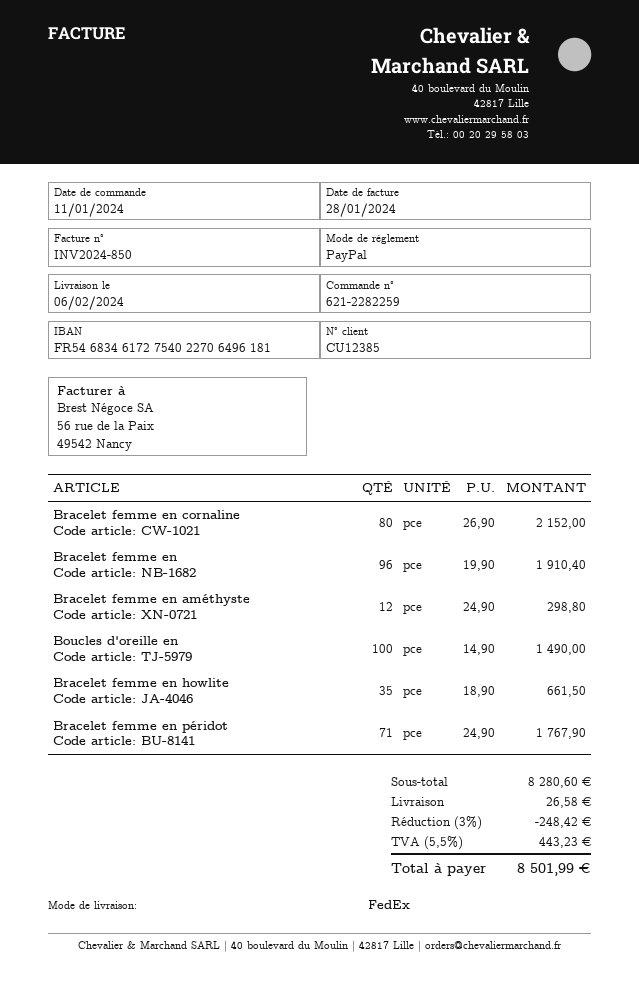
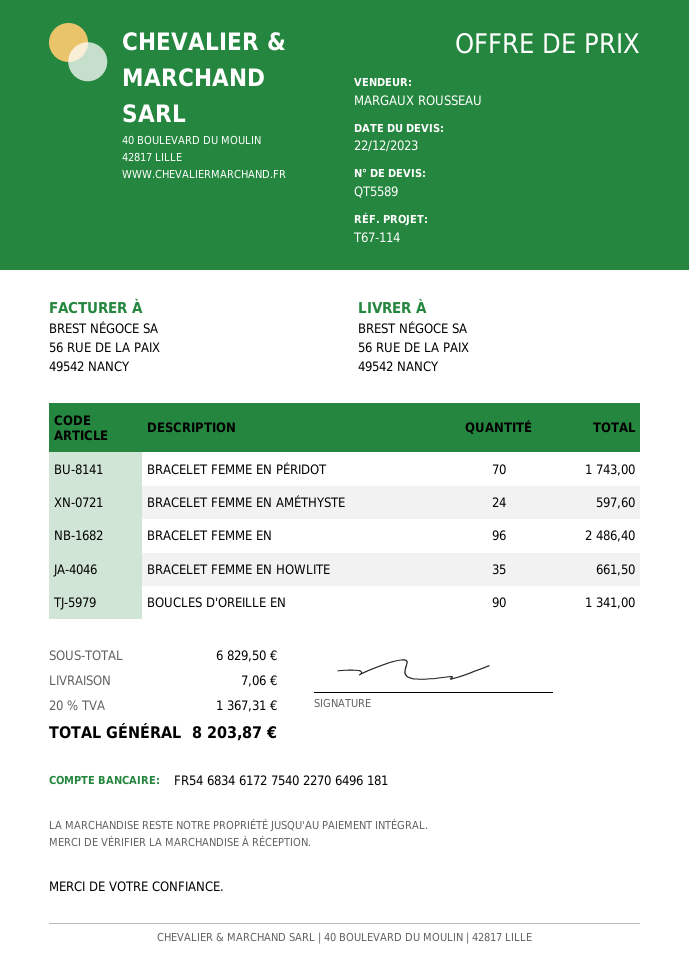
Bracelet femme en cornaline: 80 for 2152.00 -> none
Bracelet femme en: 96 for 1910.40 -> 96 for 2486.40
Bracelet femme en améthyste: 12 for 298.80 -> 24 for 597.60
Boucles d'oreille en: 100 for 1490.00 -> 90 for 1341.00
Bracelet femme en péridot: 71 for 1767.90 -> 70 for 1743.00
subtotal: 8280.60 -> 6829.50
discount: 3% = 248.42 -> none
shipping: 26.58 -> 7.06
tax: 5.5% = 443.23 -> 20% = 1367.31
total: 8501.99 -> 8203.87

